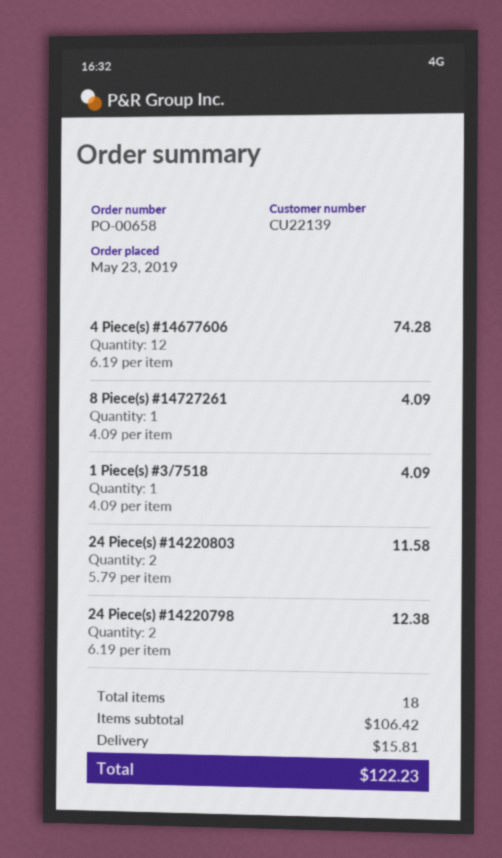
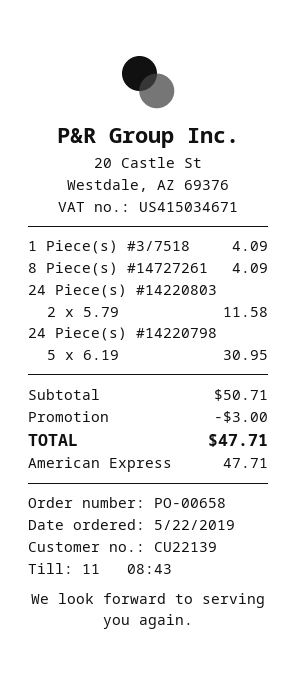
order date: 2019-05-23 -> 2019-05-22
4 Piece(s) #14677606: 12 x 6.19 = 74.28 -> none
24 Piece(s) #14220798: 2 x 6.19 = 12.38 -> 5 x 6.19 = 30.95
subtotal: 106.42 -> 50.71
discount: none -> 3.00
shipping: 15.81 -> none
total: 122.23 -> 47.71

